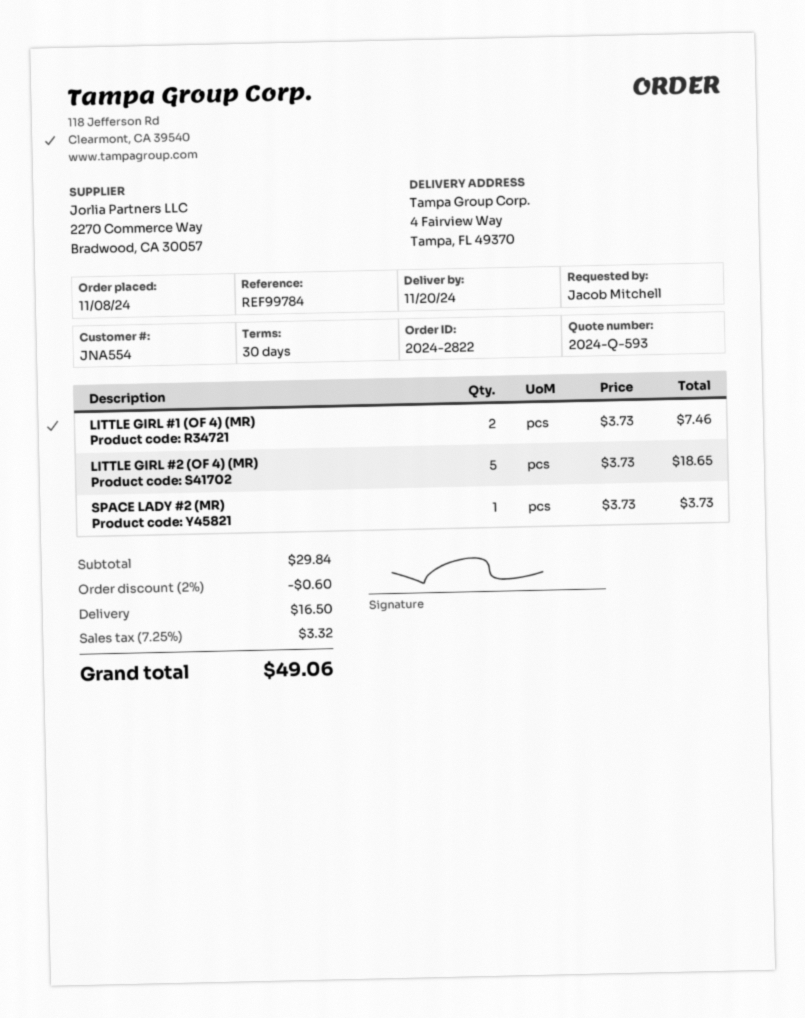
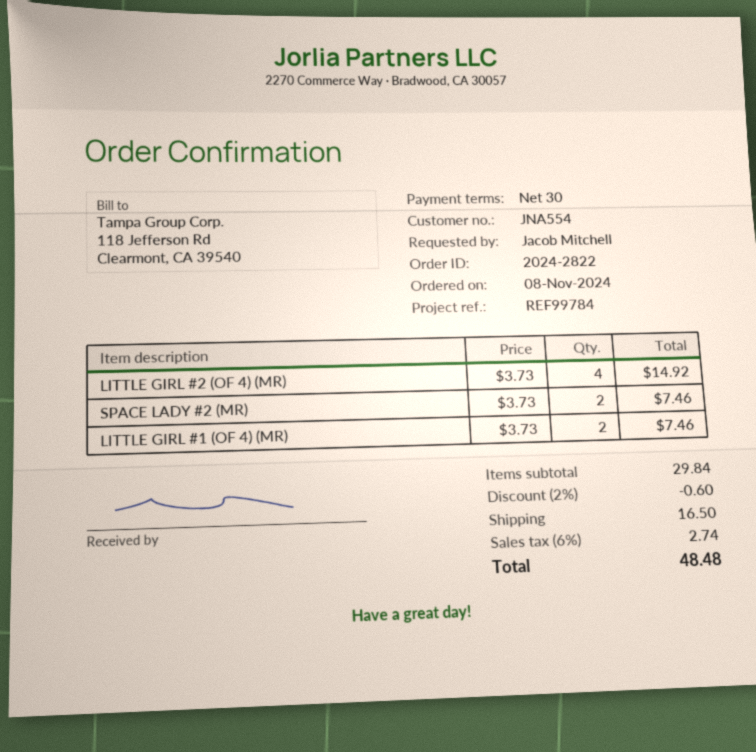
LITTLE GIRL #2 (OF 4) (MR): 5 x 3.73 = 18.65 -> 4 x 3.73 = 14.92
SPACE LADY #2 (MR): 1 x 3.73 = 3.73 -> 2 x 3.73 = 7.46
tax: 7.25% = 3.32 -> 6% = 2.74
total: 49.06 -> 48.48

